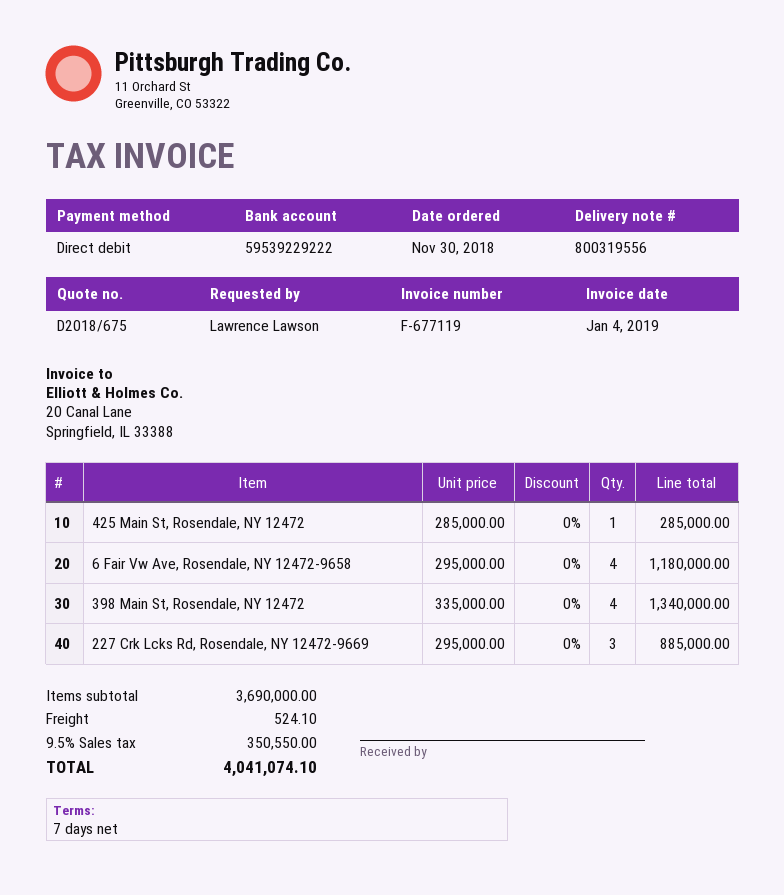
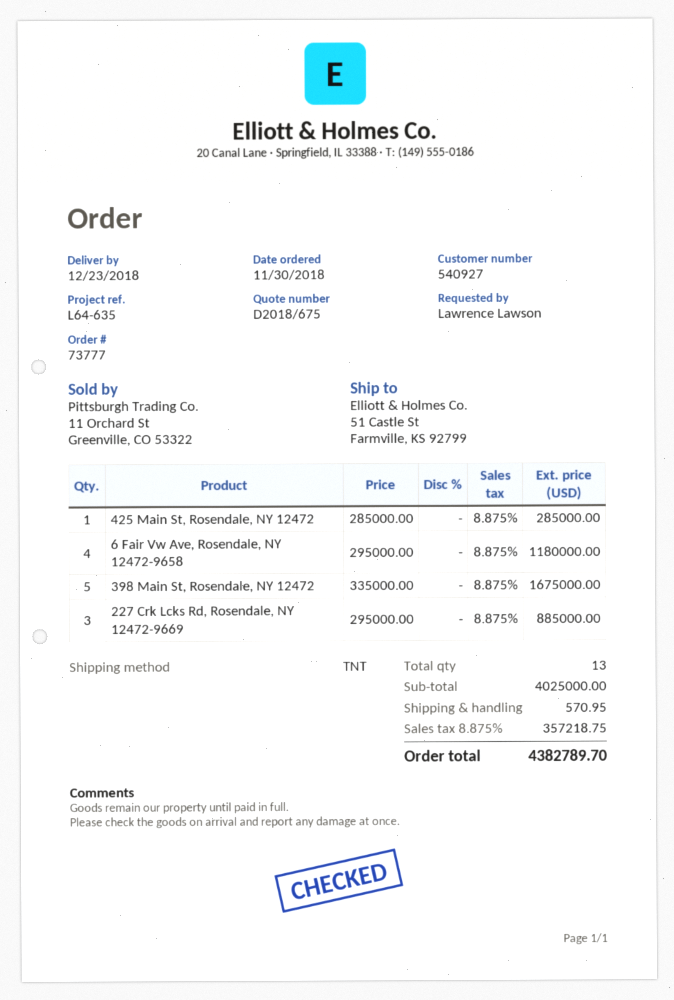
398 Main St, Rosendale, NY 12472: 4 x 335000.00 = 1340000.00 -> 5 x 335000.00 = 1675000.00
subtotal: 3690000.00 -> 4025000.00
shipping: 524.10 -> 570.95
tax: 9.5% = 350550.00 -> 8.875% = 357218.75
total: 4041074.10 -> 4382789.70

